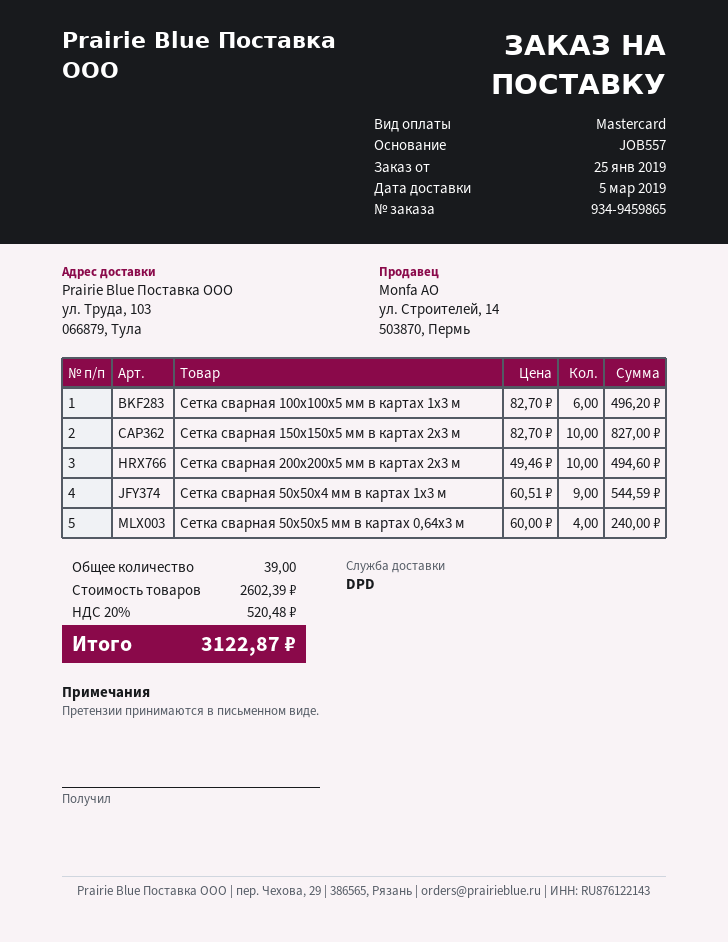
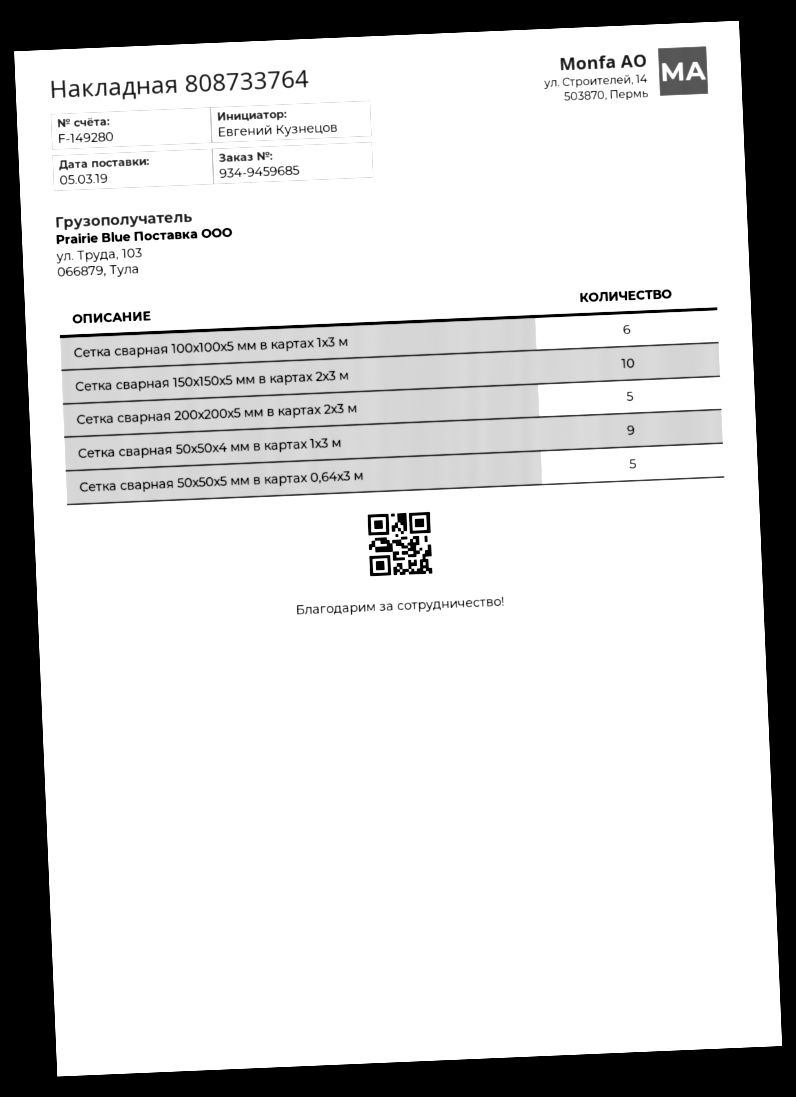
order number: 934-9459865 -> 934-9459685
Сетка сварная 200х200х5 мм в картах 2х3 м: 10 -> 5
Сетка сварная 50х50х5 мм в картах 0,64х3 м: 4 -> 5

